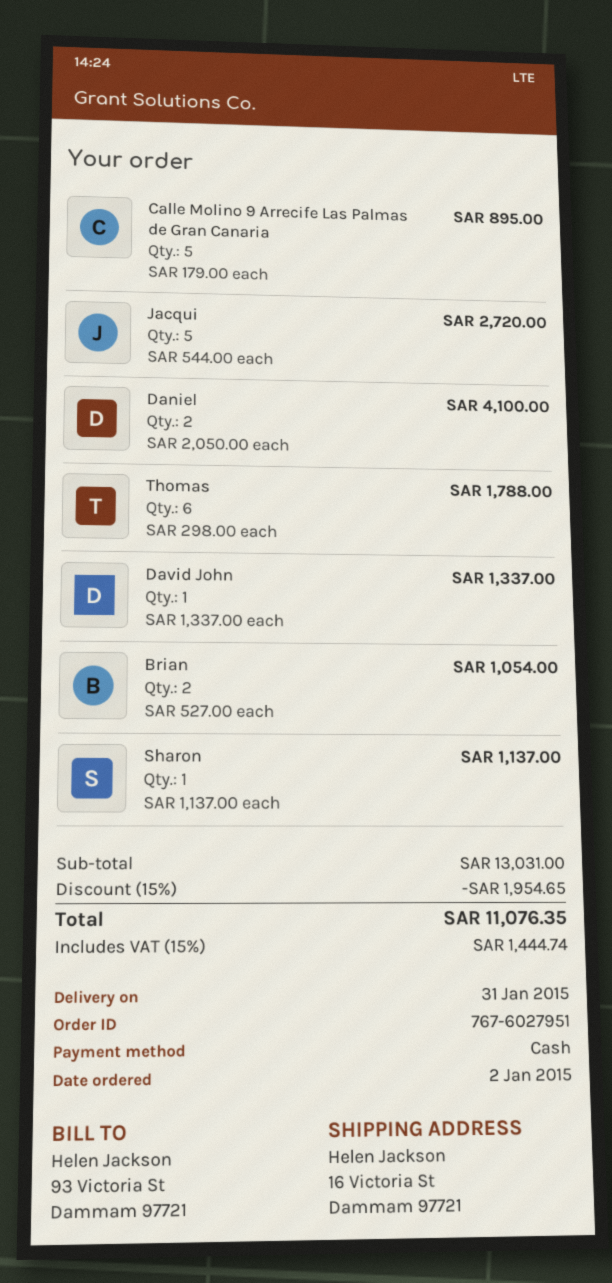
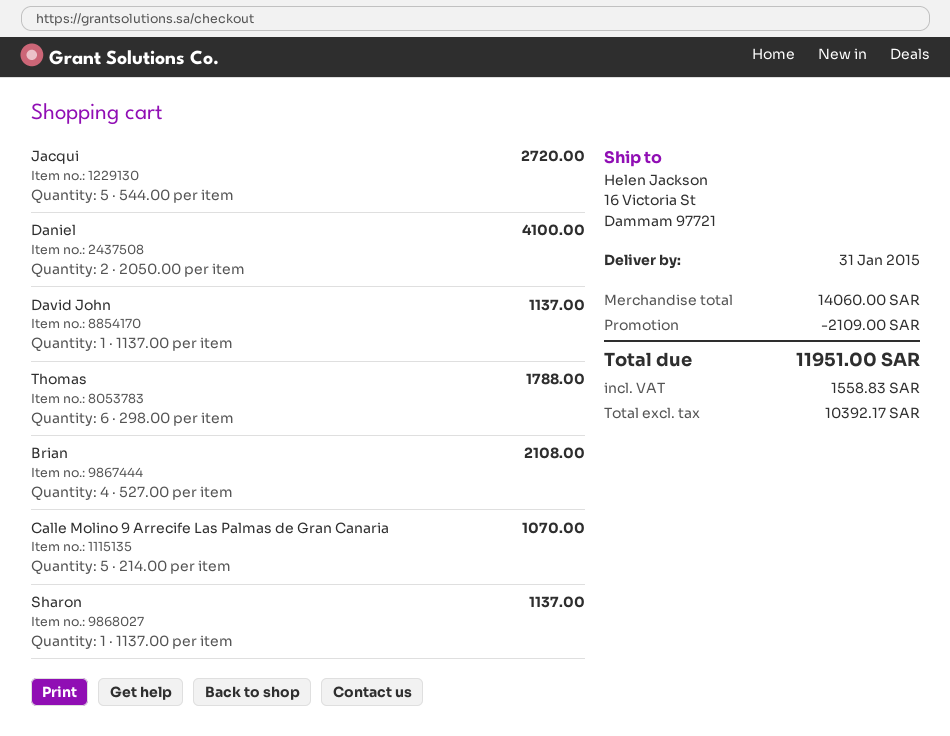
Calle Molino 9 Arrecife Las Palmas de Gran Canaria: 5 x 179.00 = 895.00 -> 5 x 214.00 = 1070.00
David John: 1 x 1337.00 = 1337.00 -> 1 x 1137.00 = 1137.00
Brian: 2 x 527.00 = 1054.00 -> 4 x 527.00 = 2108.00
subtotal: 13031.00 -> 14060.00
discount: 1954.65 -> 2109.00
tax: 1444.74 -> 1558.83
total: 11076.35 -> 11951.00

